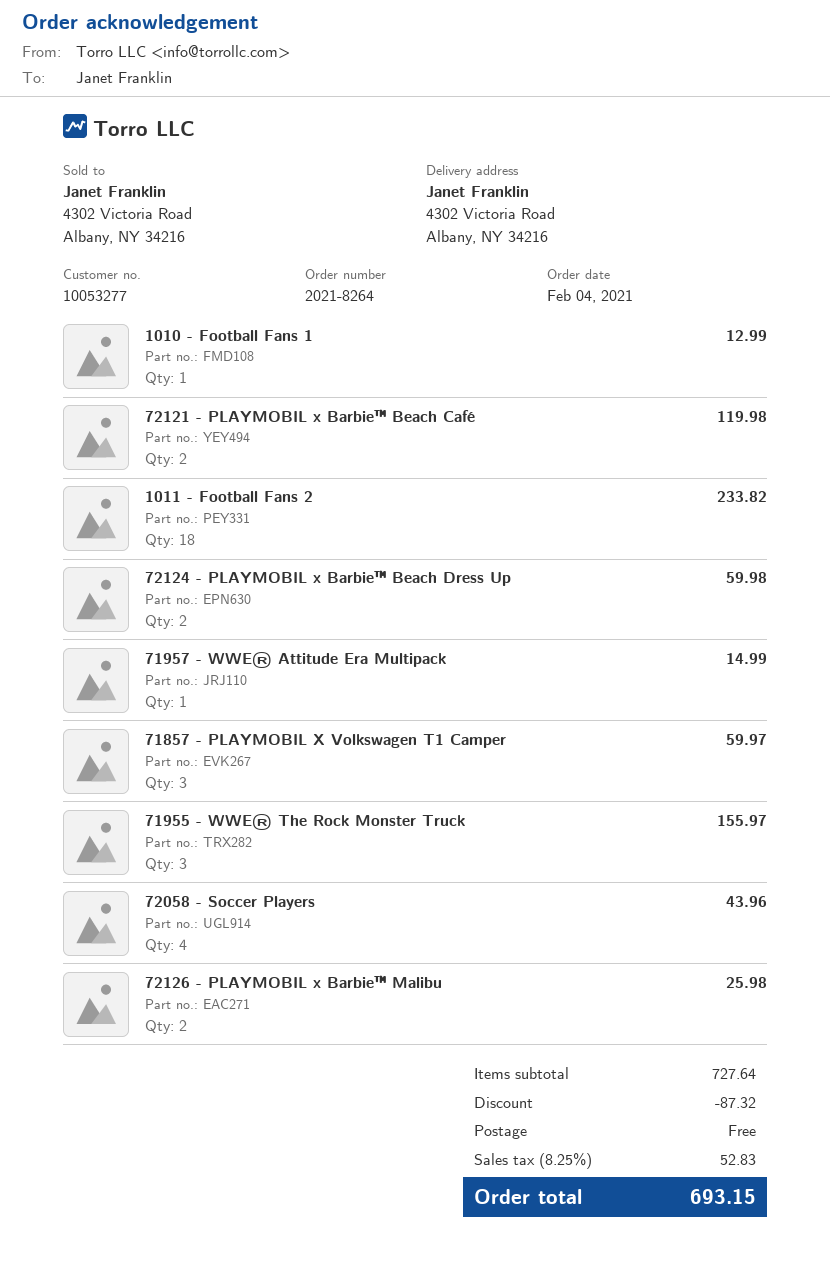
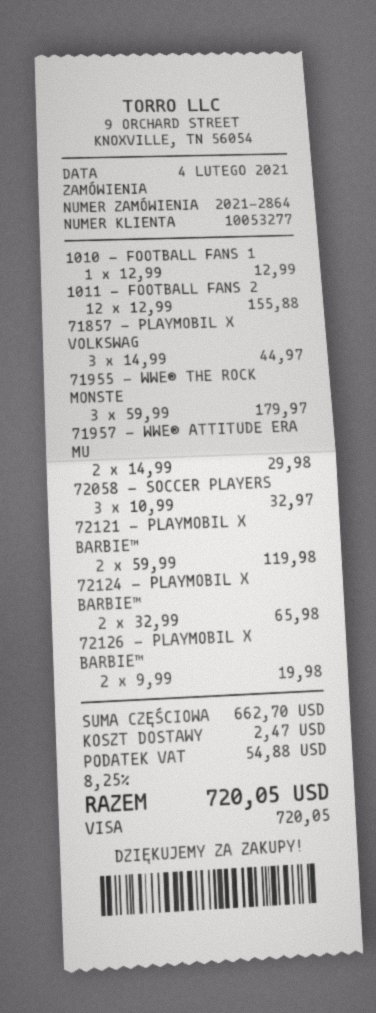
order number: 2021-8264 -> 2021-2864
1011 - Football Fans 2: 18 for 233.82 -> 12 for 155.88
72124 - PLAYMOBIL x Barbie™ Beach Dress Up: 2 for 59.98 -> 2 for 65.98
71957 - WWE® Attitude Era Multipack: 1 for 14.99 -> 2 for 29.98
71857 - PLAYMOBIL X Volkswagen T1 Camper: 3 for 59.97 -> 3 for 44.97
71955 - WWE® The Rock Monster Truck: 3 for 155.97 -> 3 for 179.97
72058 - Soccer Players: 4 for 43.96 -> 3 for 32.97
72126 - PLAYMOBIL x Barbie™ Malibu: 2 for 25.98 -> 2 for 19.98
subtotal: 727.64 -> 662.70
discount: 87.32 -> none
shipping: 0.00 -> 2.47
tax: 8.25% = 52.83 -> 8.25% = 54.88
total: 693.15 -> 720.05

